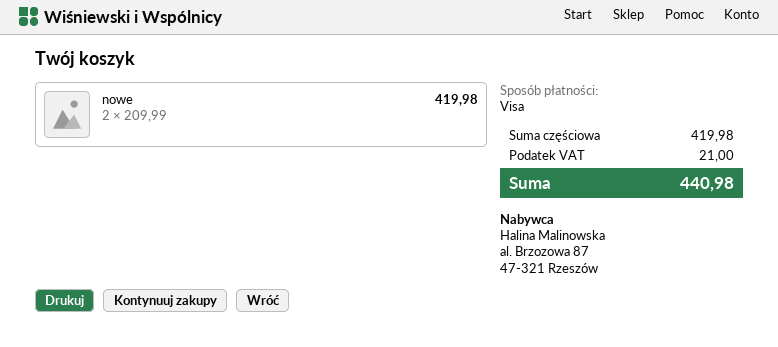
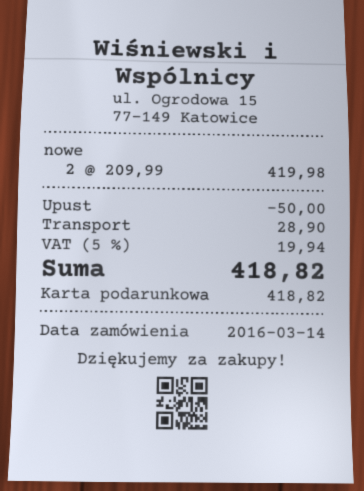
payment method: Visa -> gift card
discount: none -> 50.00
shipping: none -> 28.90
tax: 21.00 -> 19.94
total: 440.98 -> 418.82

